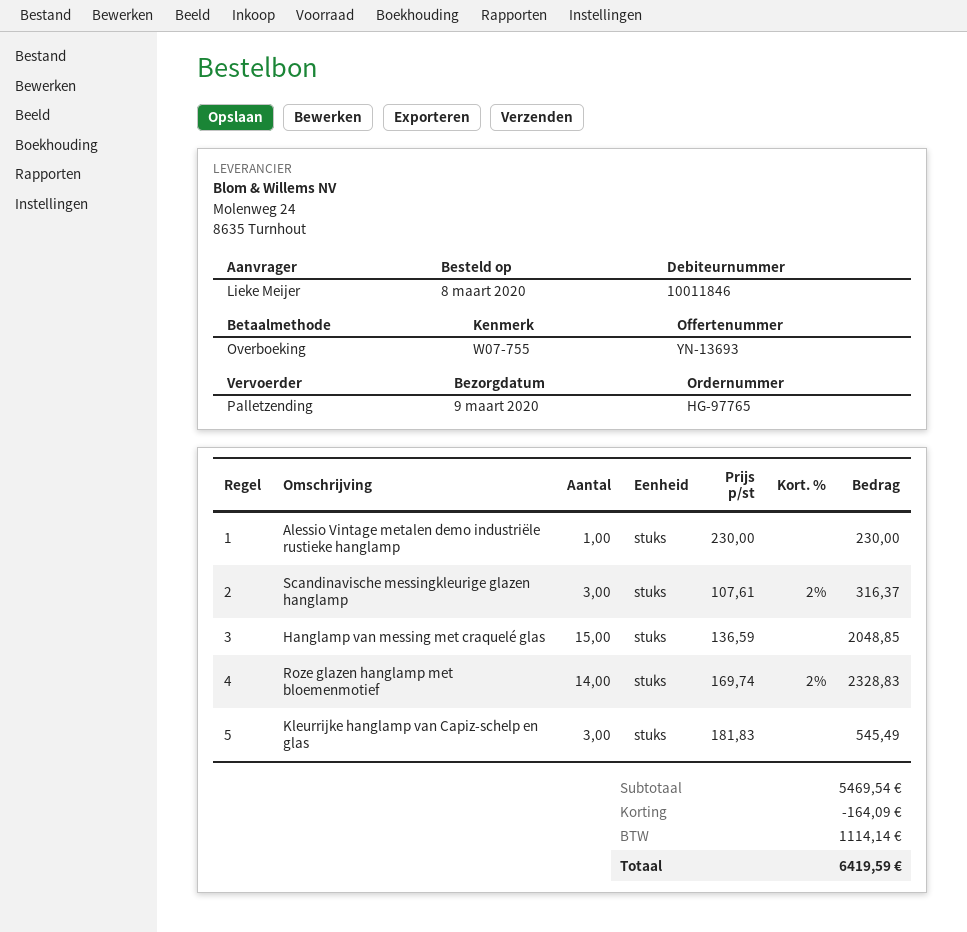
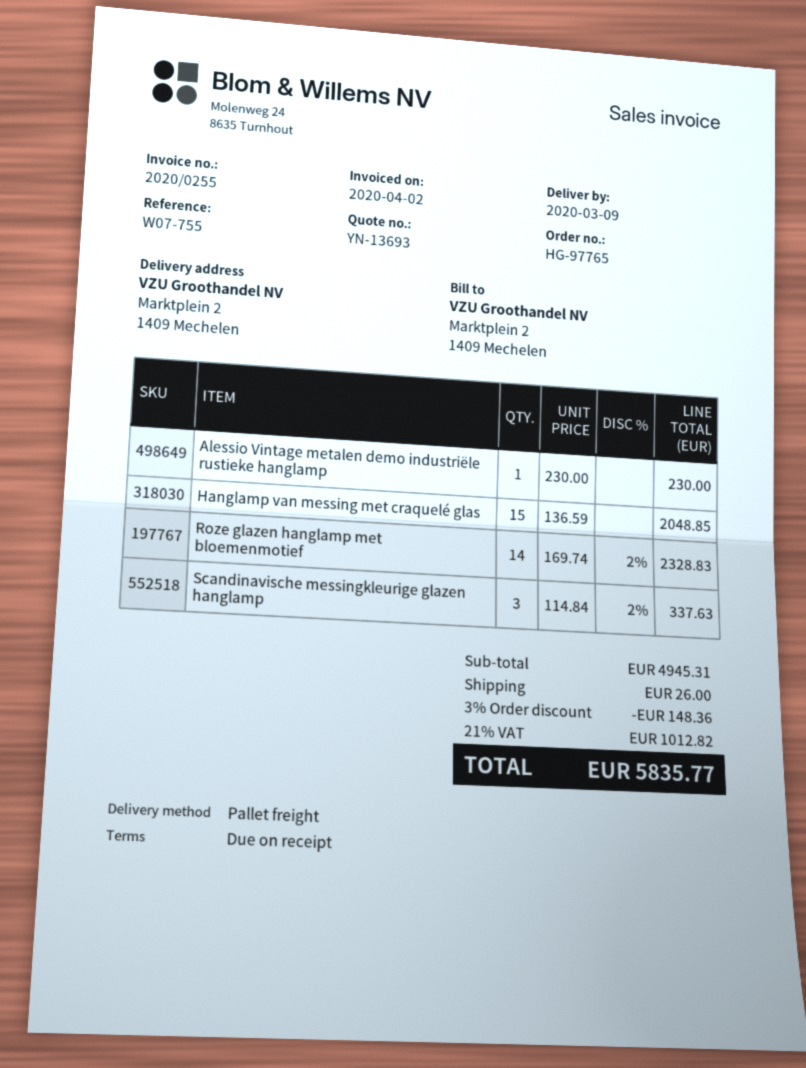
Scandinavische messingkleurige glazen hanglamp: 3 x 107.61 - 2% = 316.37 -> 3 x 114.84 - 2% = 337.63
Kleurrijke hanglamp van Capiz-schelp en glas: 3 x 181.83 = 545.49 -> none
subtotal: 5469.54 -> 4945.31
discount: 164.09 -> 148.36
shipping: none -> 26.00
tax: 1114.14 -> 1012.82
total: 6419.59 -> 5835.77

